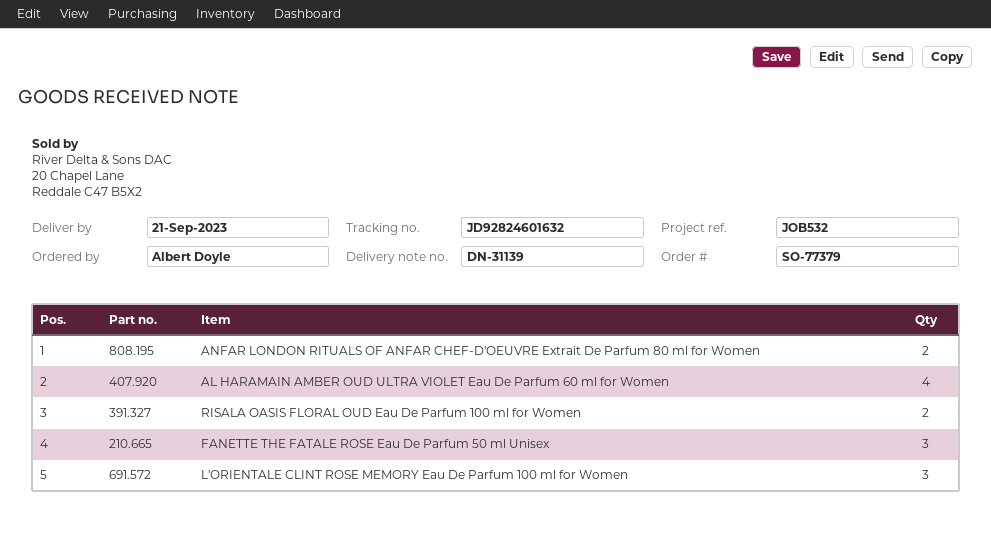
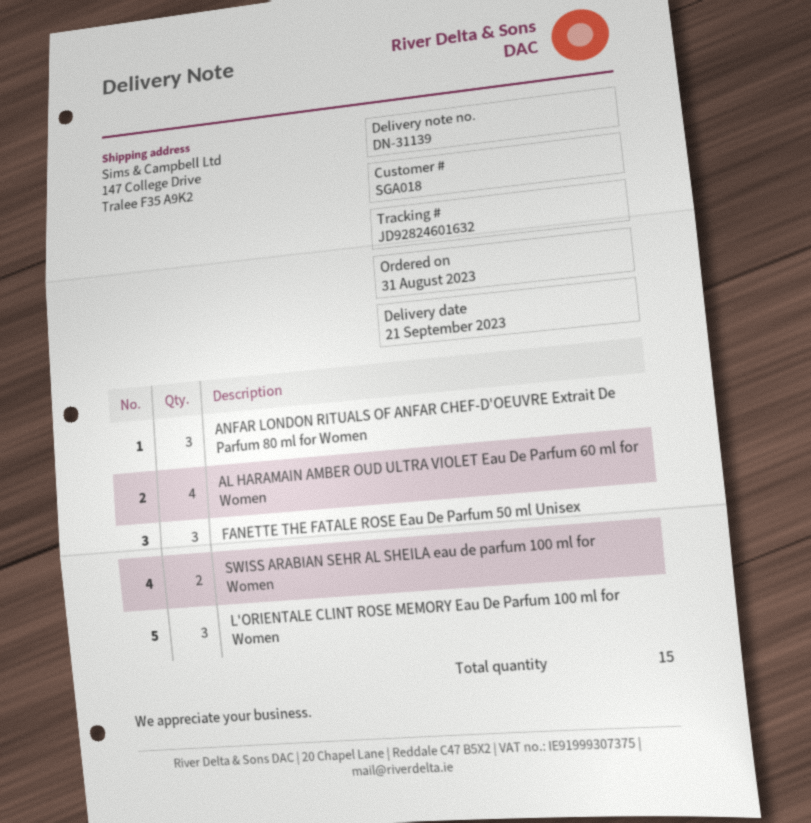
ANFAR LONDON RITUALS OF ANFAR CHEF-D'OEUVRE Extrait De Parfum 80 ml for Women: 2 -> 3
RISALA OASIS FLORAL OUD Eau De Parfum 100 ml for Women: 2 -> none
SWISS ARABIAN SEHR AL SHEILA eau de parfum 100 ml for Women: none -> 2

